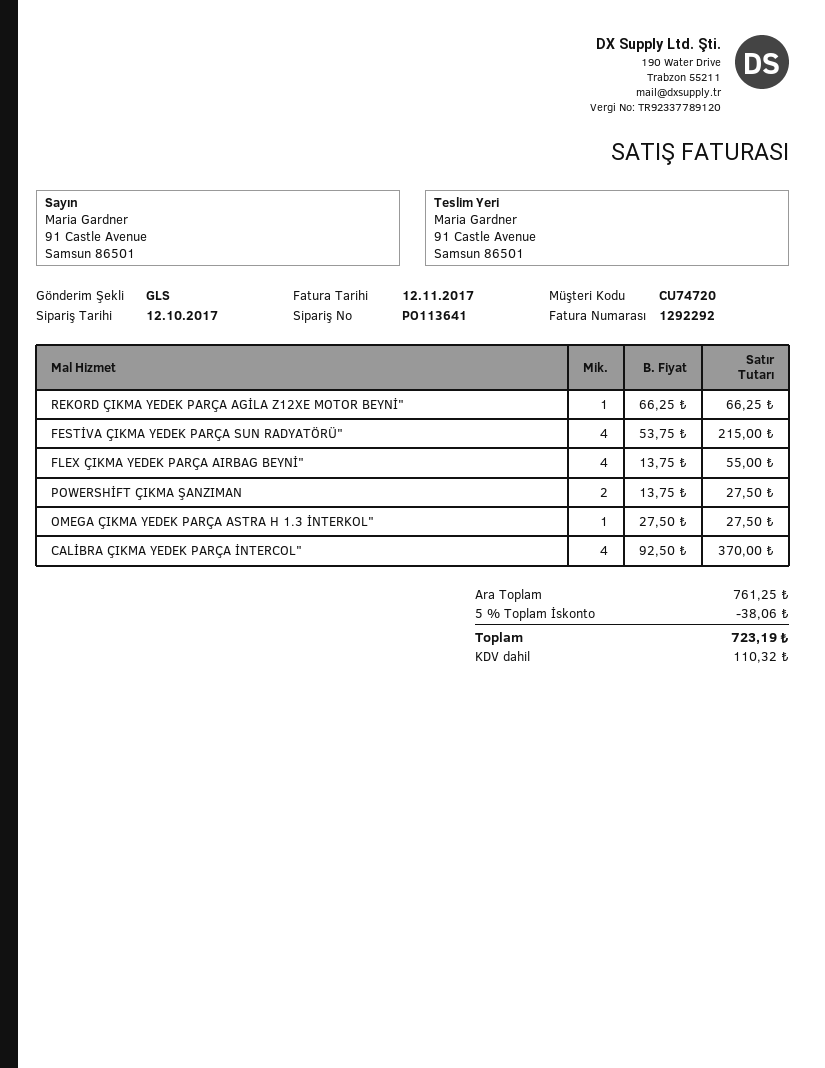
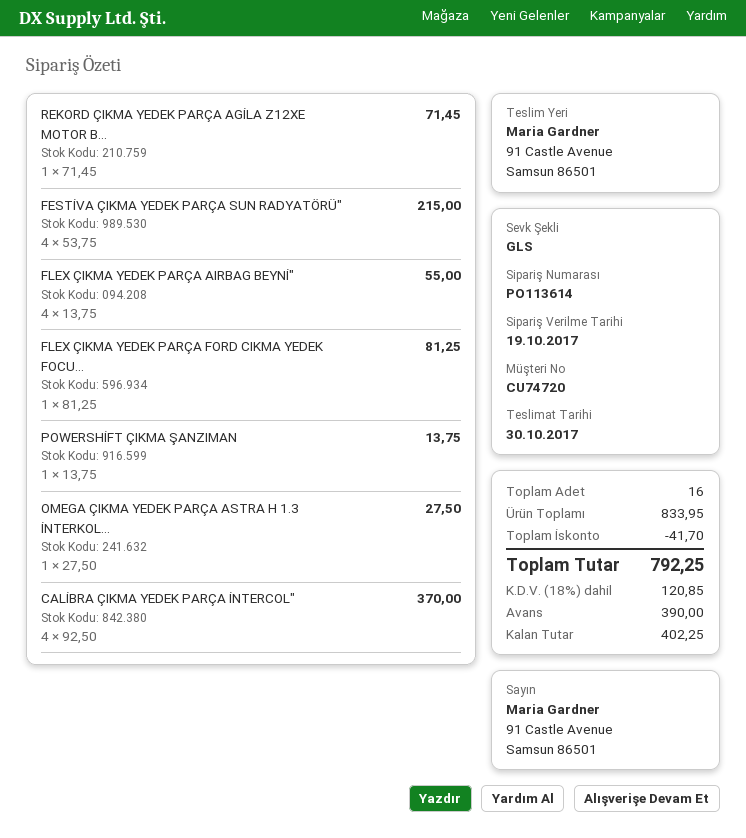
order number: PO113641 -> PO113614
order date: 2017-10-12 -> 2017-10-19
REKORD ÇIKMA YEDEK PARÇA AGİLA Z12XE MOTOR BEYNİ": 1 x 66.25 = 66.25 -> 1 x 71.45 = 71.45
POWERSHİFT ÇIKMA ŞANZIMAN: 2 x 13.75 = 27.50 -> 1 x 13.75 = 13.75
FLEX ÇIKMA YEDEK PARÇA FORD CIKMA YEDEK FOCU...: none -> 1 x 81.25 = 81.25
subtotal: 761.25 -> 833.95
discount: 38.06 -> 41.70
tax: 110.32 -> 120.85
total: 723.19 -> 792.25

